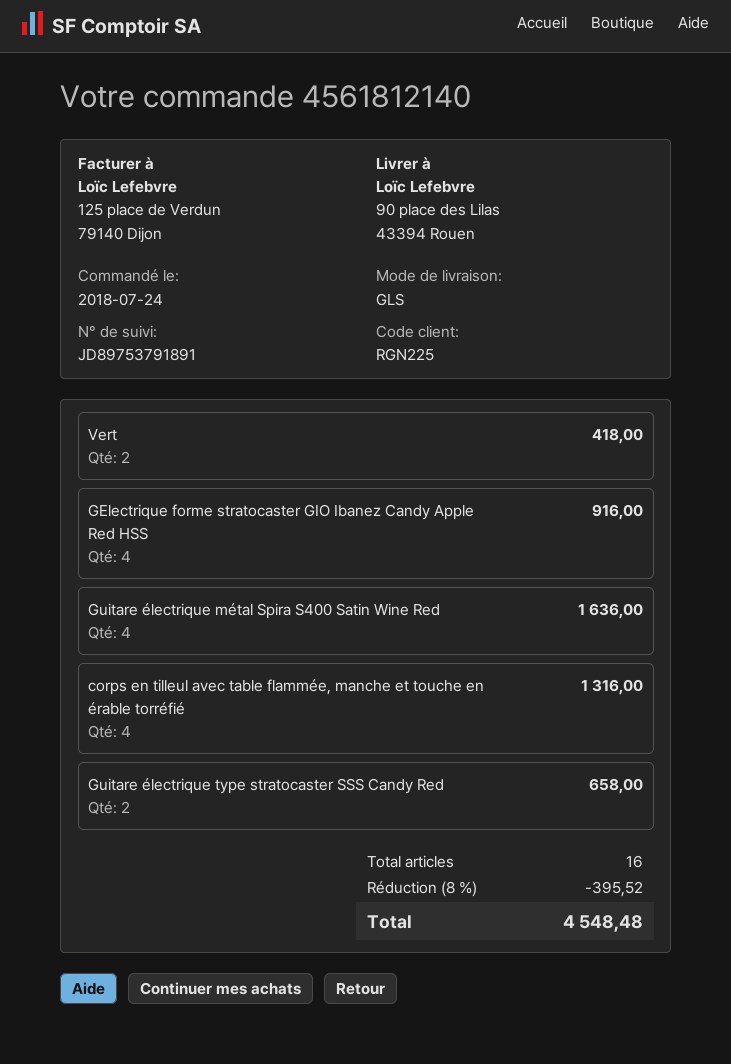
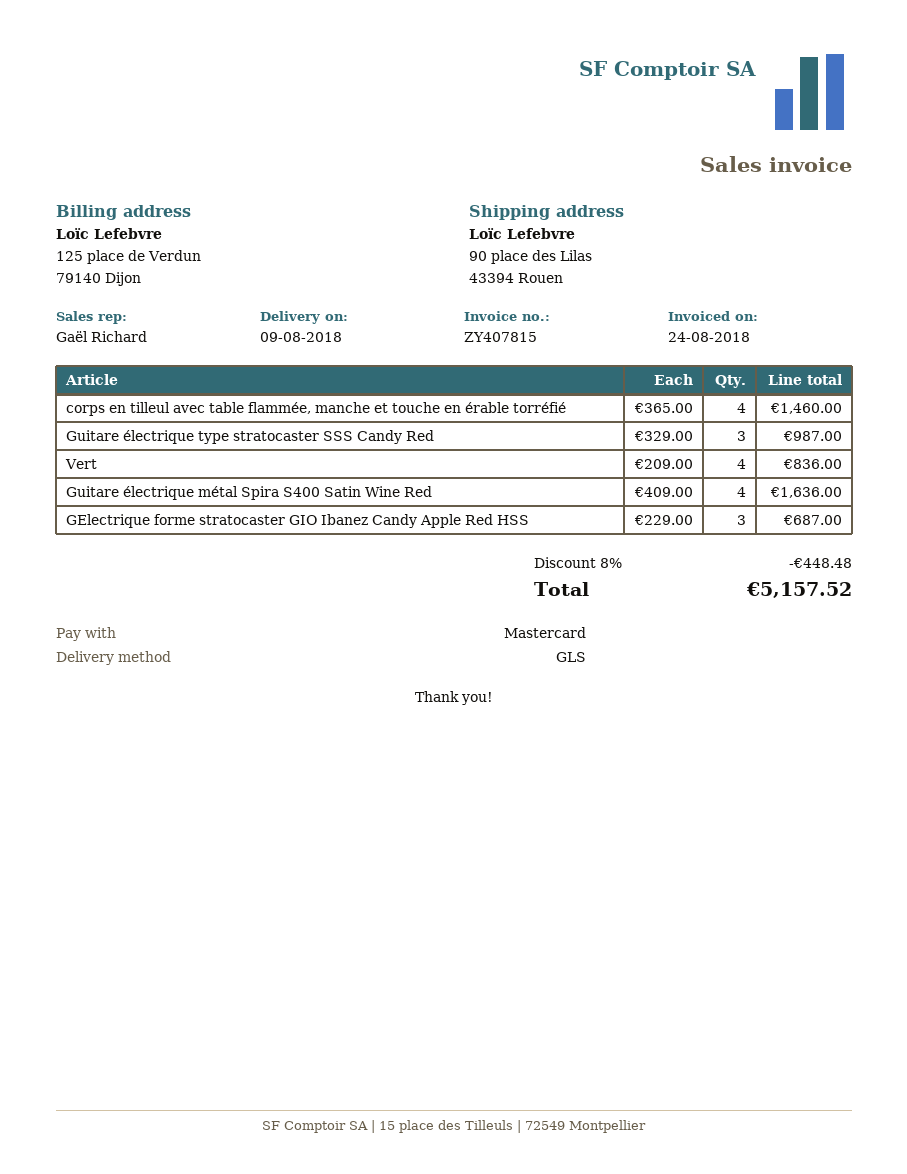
Vert: 2 for 418.00 -> 4 for 836.00
GElectrique forme stratocaster GIO Ibanez Candy Apple Red HSS: 4 for 916.00 -> 3 for 687.00
corps en tilleul avec table flammée, manche et touche en érable torréfié: 4 for 1316.00 -> 4 for 1460.00
Guitare électrique type stratocaster SSS Candy Red: 2 for 658.00 -> 3 for 987.00
discount: 8% = 395.52 -> 8% = 448.48
total: 4548.48 -> 5157.52

